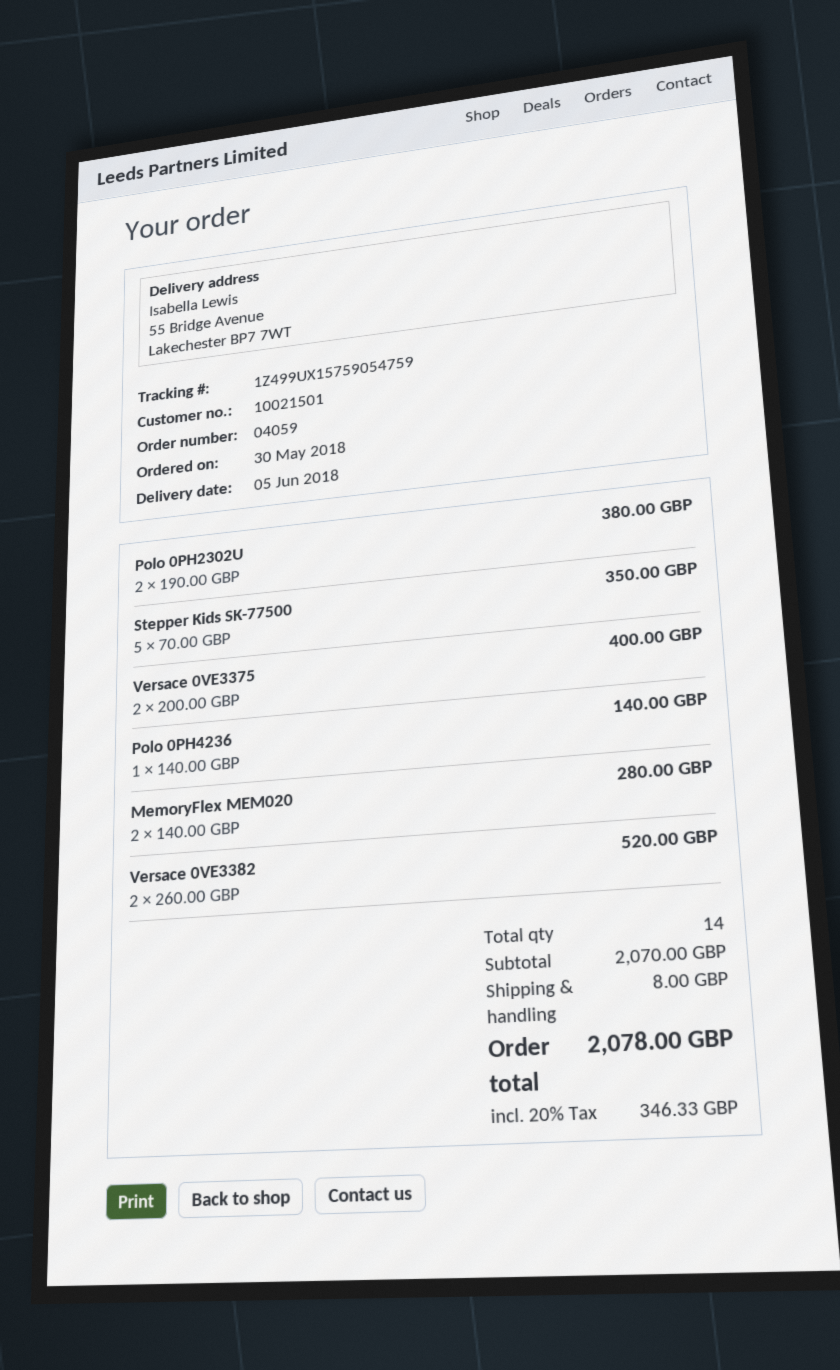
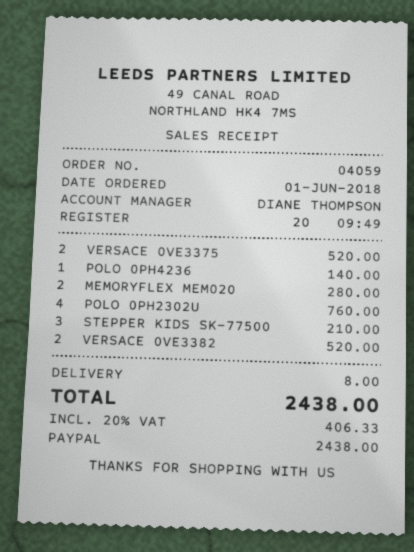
order date: 2018-05-30 -> 2018-06-01
Polo 0PH2302U: 2 for 380.00 -> 4 for 760.00
Stepper Kids SK-77500: 5 for 350.00 -> 3 for 210.00
Versace 0VE3375: 2 for 400.00 -> 2 for 520.00
tax: 20% = 346.33 -> 20% = 406.33
total: 2078.00 -> 2438.00

